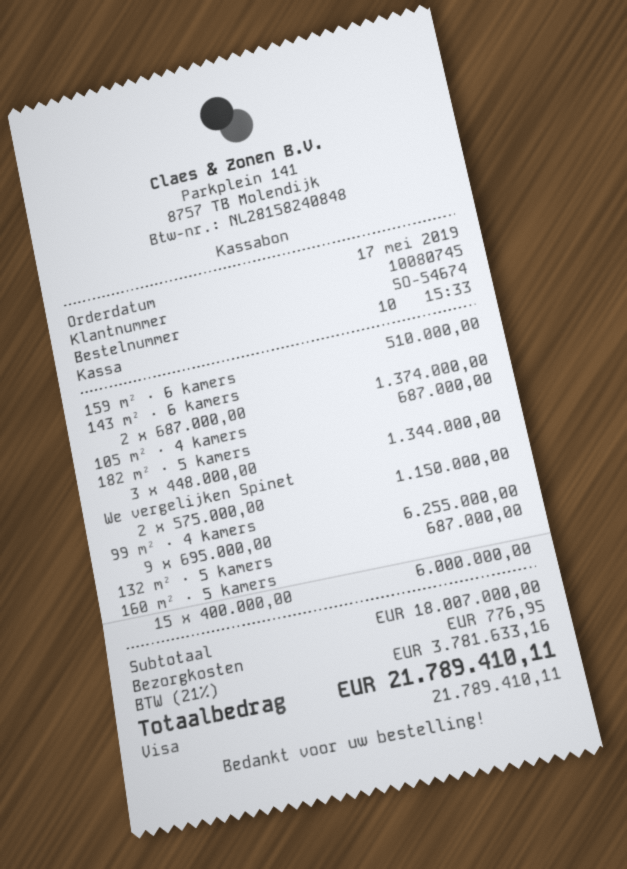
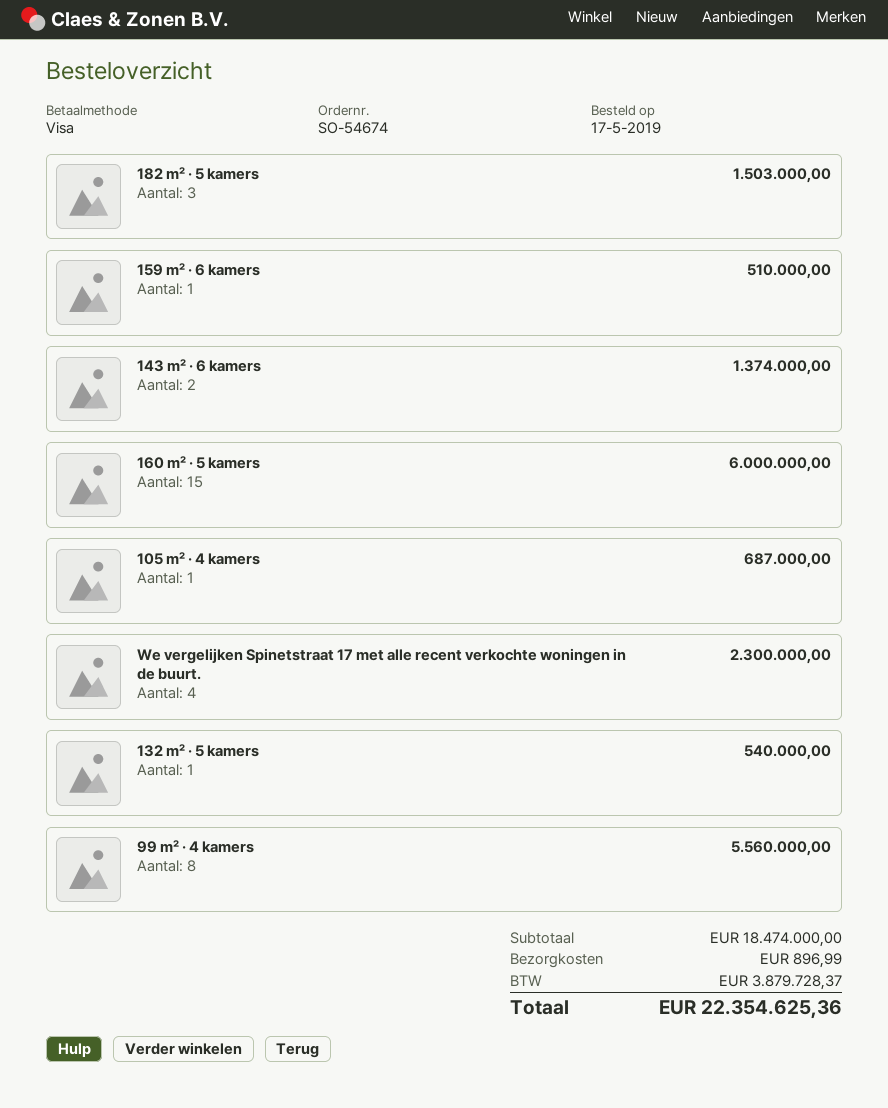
182 m² · 5 kamers: 3 for 1344000.00 -> 3 for 1503000.00
We vergelijken Spinet: 2 for 1150000.00 -> 4 for 2300000.00
99 m² · 4 kamers: 9 for 6255000.00 -> 8 for 5560000.00
132 m² · 5 kamers: 1 for 687000.00 -> 1 for 540000.00
subtotal: 18007000.00 -> 18474000.00
shipping: 776.95 -> 896.99
tax: 3781633.16 -> 3879728.37
total: 21789410.11 -> 22354625.36

